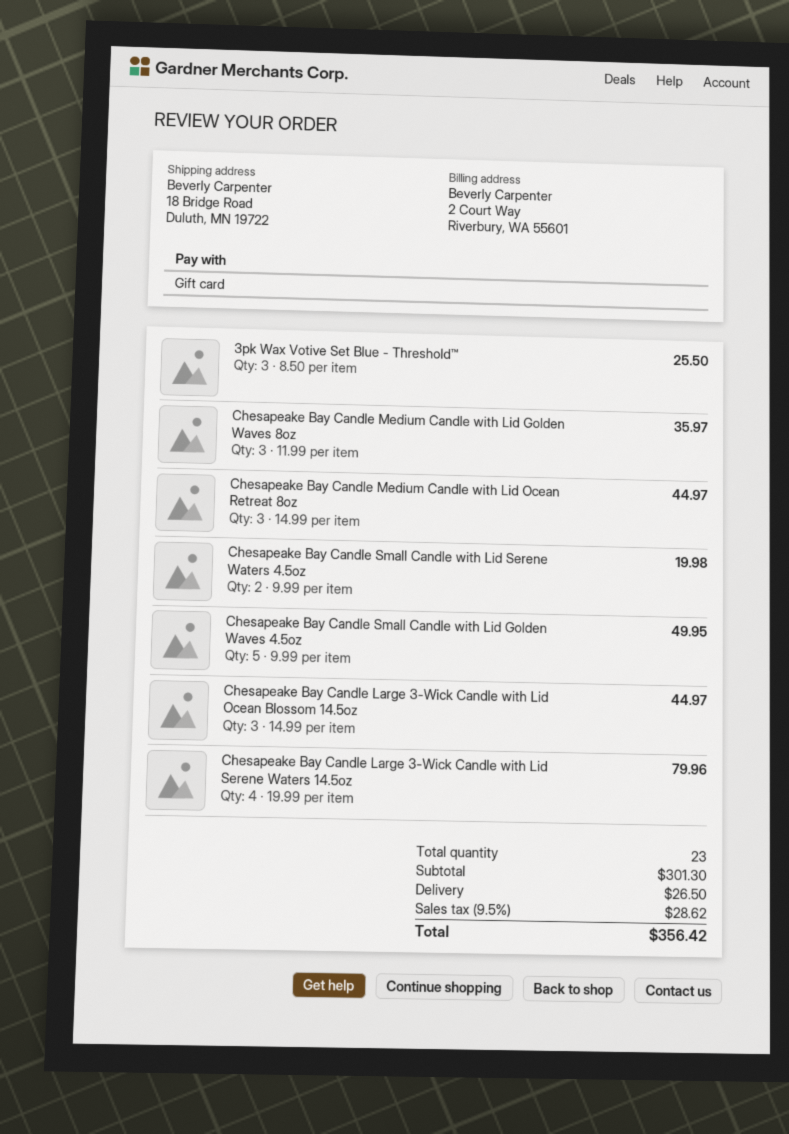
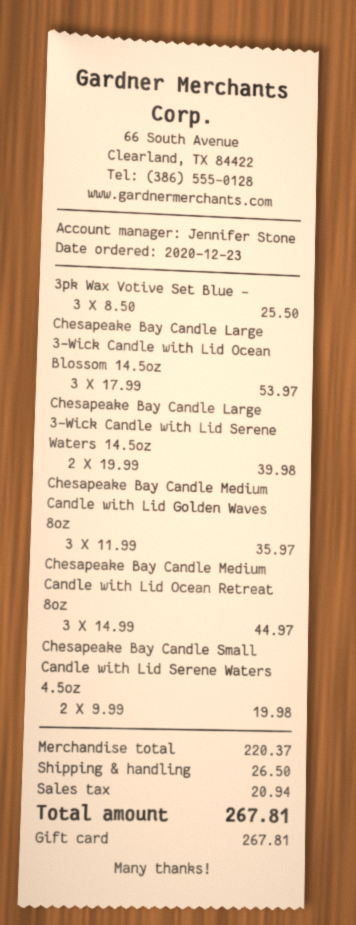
Chesapeake Bay Candle Small Candle with Lid Golden Waves 4.5oz: 5 x 9.99 = 49.95 -> none
Chesapeake Bay Candle Large 3-Wick Candle with Lid Ocean Blossom 14.5oz: 3 x 14.99 = 44.97 -> 3 x 17.99 = 53.97
Chesapeake Bay Candle Large 3-Wick Candle with Lid Serene Waters 14.5oz: 4 x 19.99 = 79.96 -> 2 x 19.99 = 39.98
subtotal: 301.30 -> 220.37
tax: 28.62 -> 20.94
total: 356.42 -> 267.81

